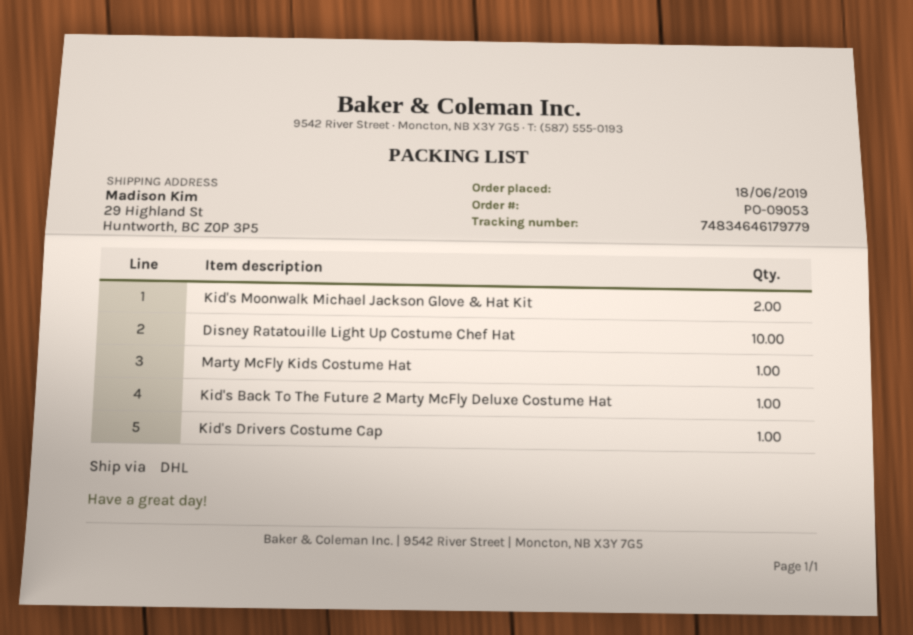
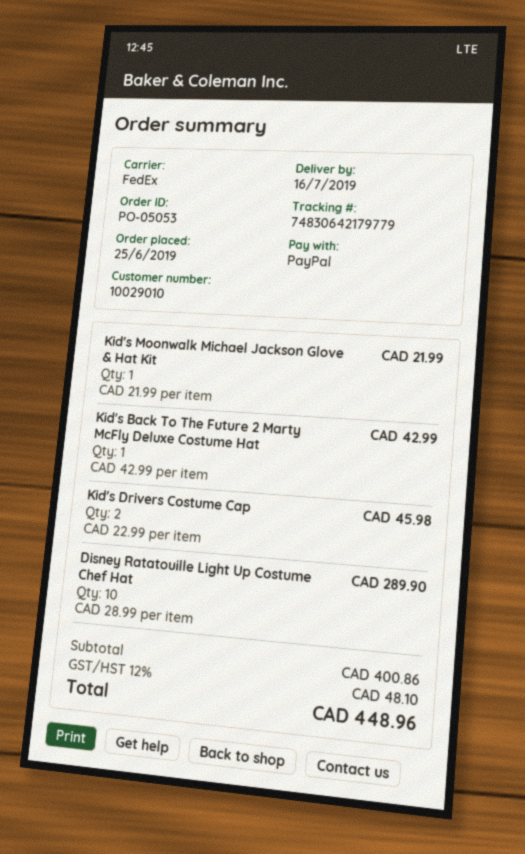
order number: PO-09053 -> PO-05053
order date: 2019-06-18 -> 2019-06-25
shipping method: DHL -> FedEx
tracking number: 74834646179779 -> 74830642179779
Kid's Moonwalk Michael Jackson Glove & Hat Kit: 2 -> 1
Marty McFly Kids Costume Hat: 1 -> none
Kid's Drivers Costume Cap: 1 -> 2

